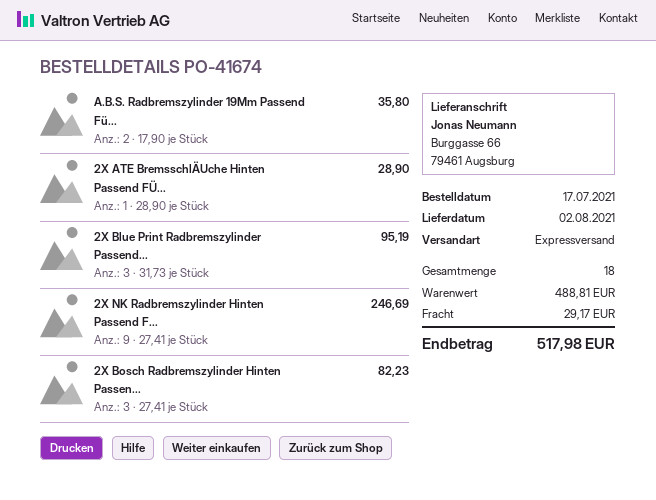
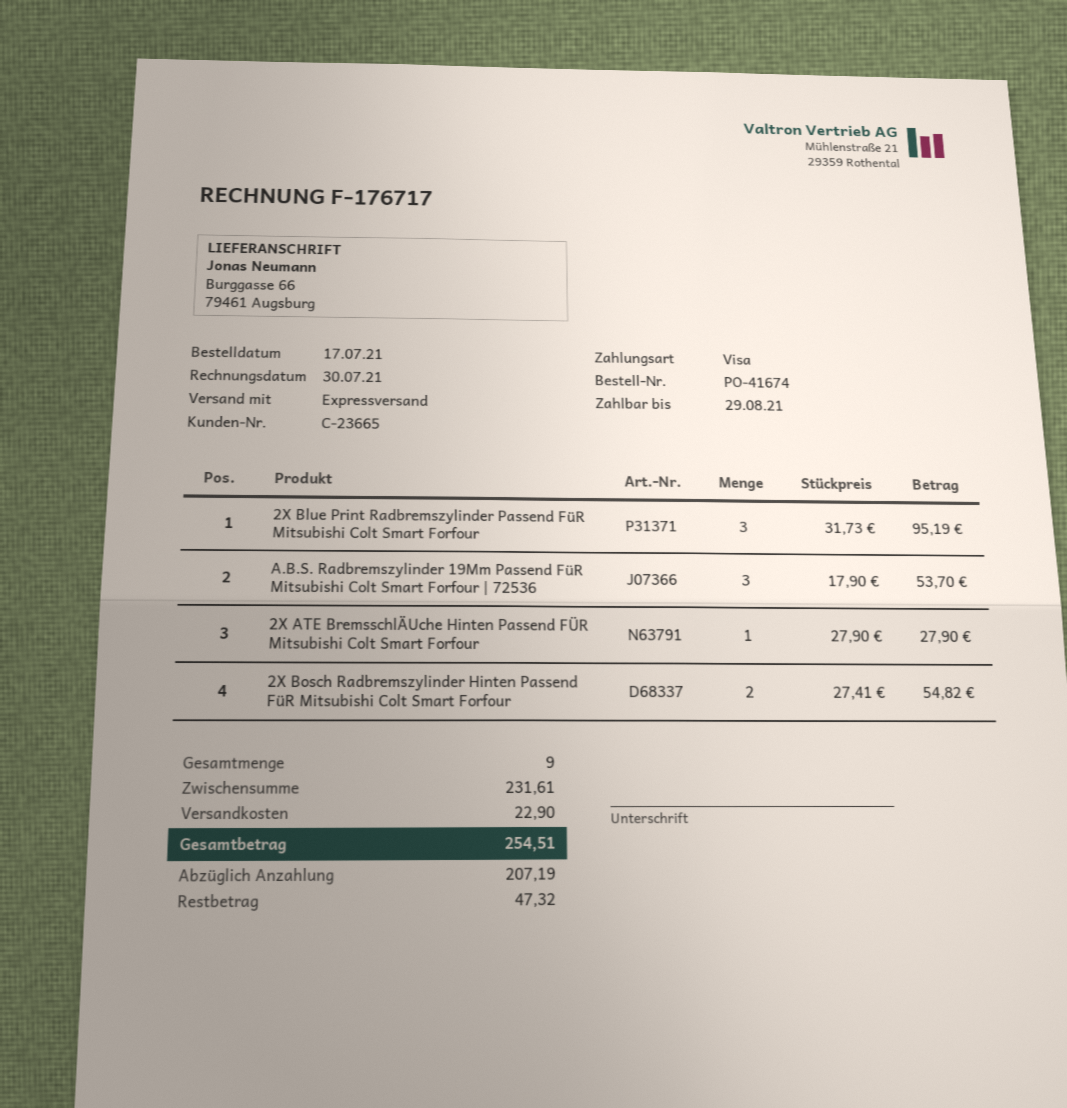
A.B.S. Radbremszylinder 19Mm Passend Fü...: 2 x 17.90 = 35.80 -> 3 x 17.90 = 53.70
2X ATE BremsschlÄUche Hinten Passend FÜ...: 1 x 28.90 = 28.90 -> 1 x 27.90 = 27.90
2X NK Radbremszylinder Hinten Passend F...: 9 x 27.41 = 246.69 -> none
2X Bosch Radbremszylinder Hinten Passen...: 3 x 27.41 = 82.23 -> 2 x 27.41 = 54.82
total quantity: 18 -> 9
subtotal: 488.81 -> 231.61
shipping: 29.17 -> 22.90
total: 517.98 -> 254.51

